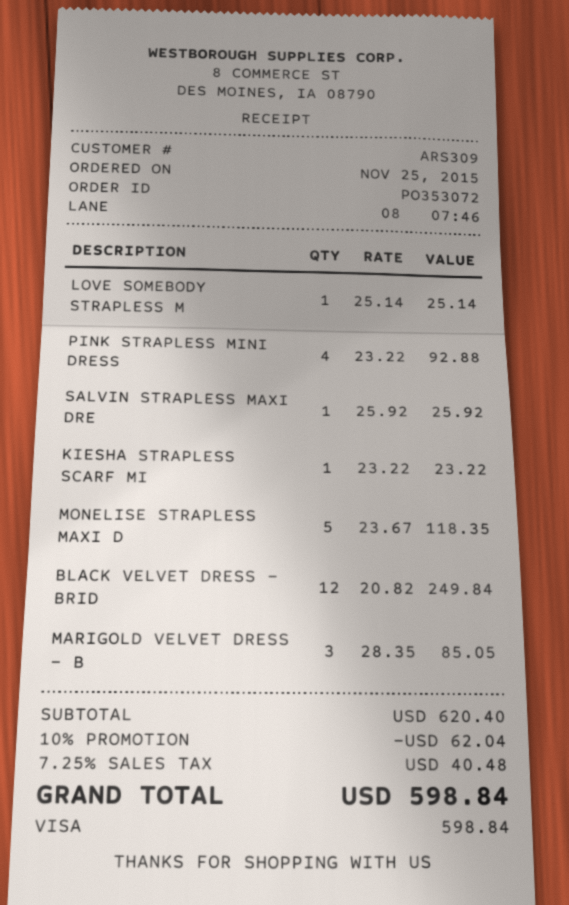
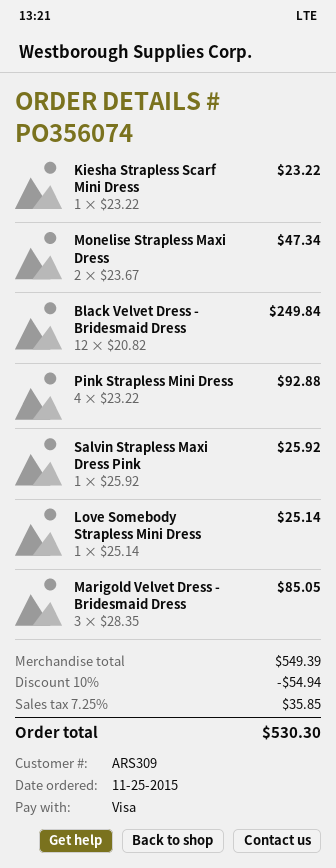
order number: PO353072 -> PO356074
MONELISE STRAPLESS MAXI D: 5 x 23.67 = 118.35 -> 2 x 23.67 = 47.34
subtotal: 620.40 -> 549.39
discount: 10% = 62.04 -> 10% = 54.94
tax: 7.25% = 40.48 -> 7.25% = 35.85
total: 598.84 -> 530.30

